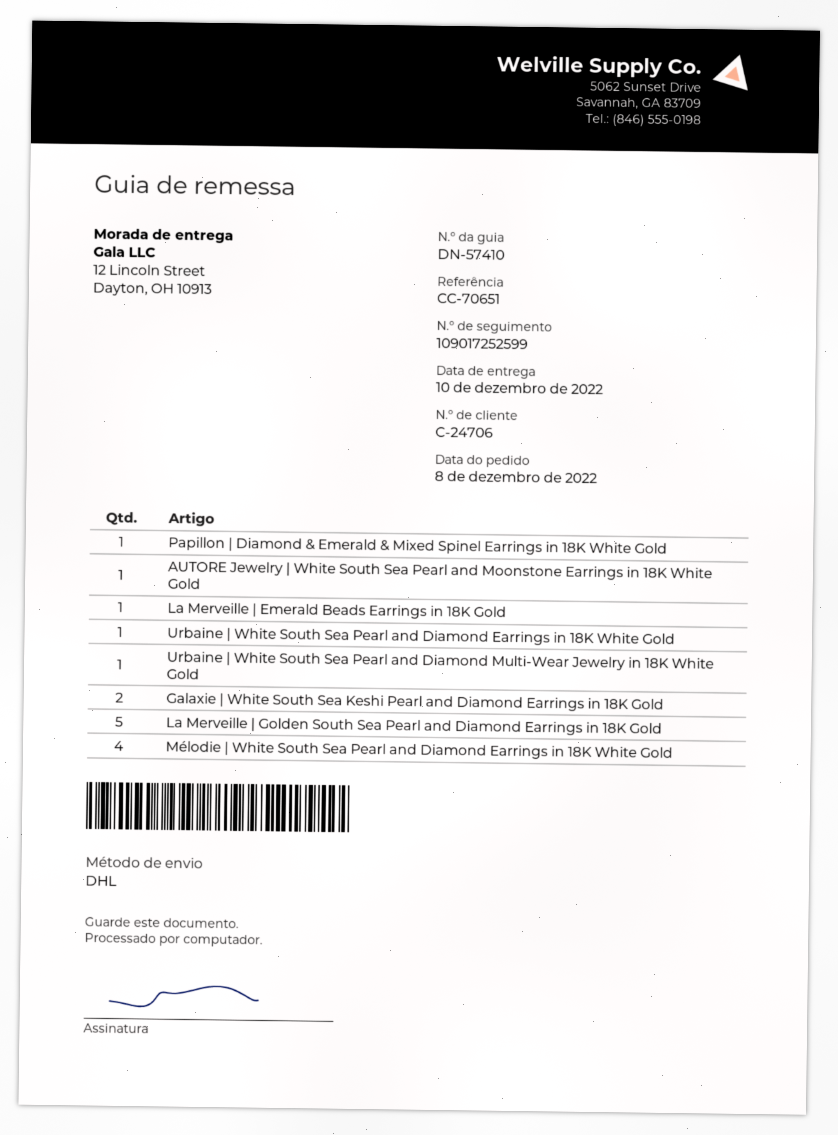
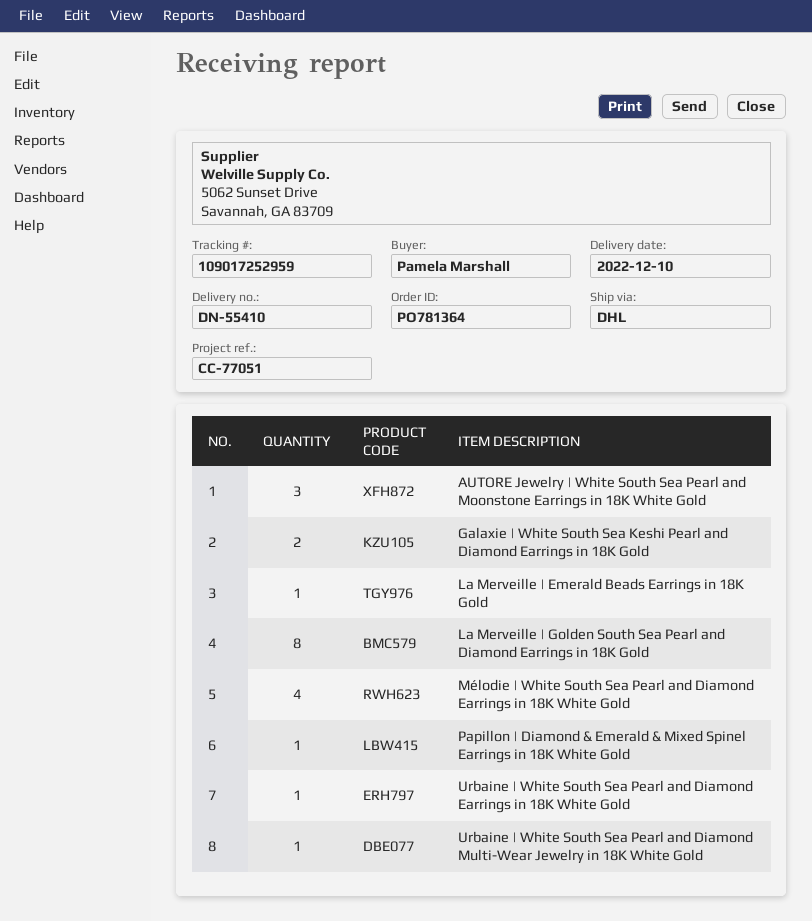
delivery note number: DN-57410 -> DN-55410
reference: CC-70651 -> CC-77051
tracking number: 109017252599 -> 109017252959
AUTORE Jewelry | White South Sea Pearl and Moonstone Earrings in 18K White Gold: 1 -> 3
La Merveille | Golden South Sea Pearl and Diamond Earrings in 18K Gold: 5 -> 8

